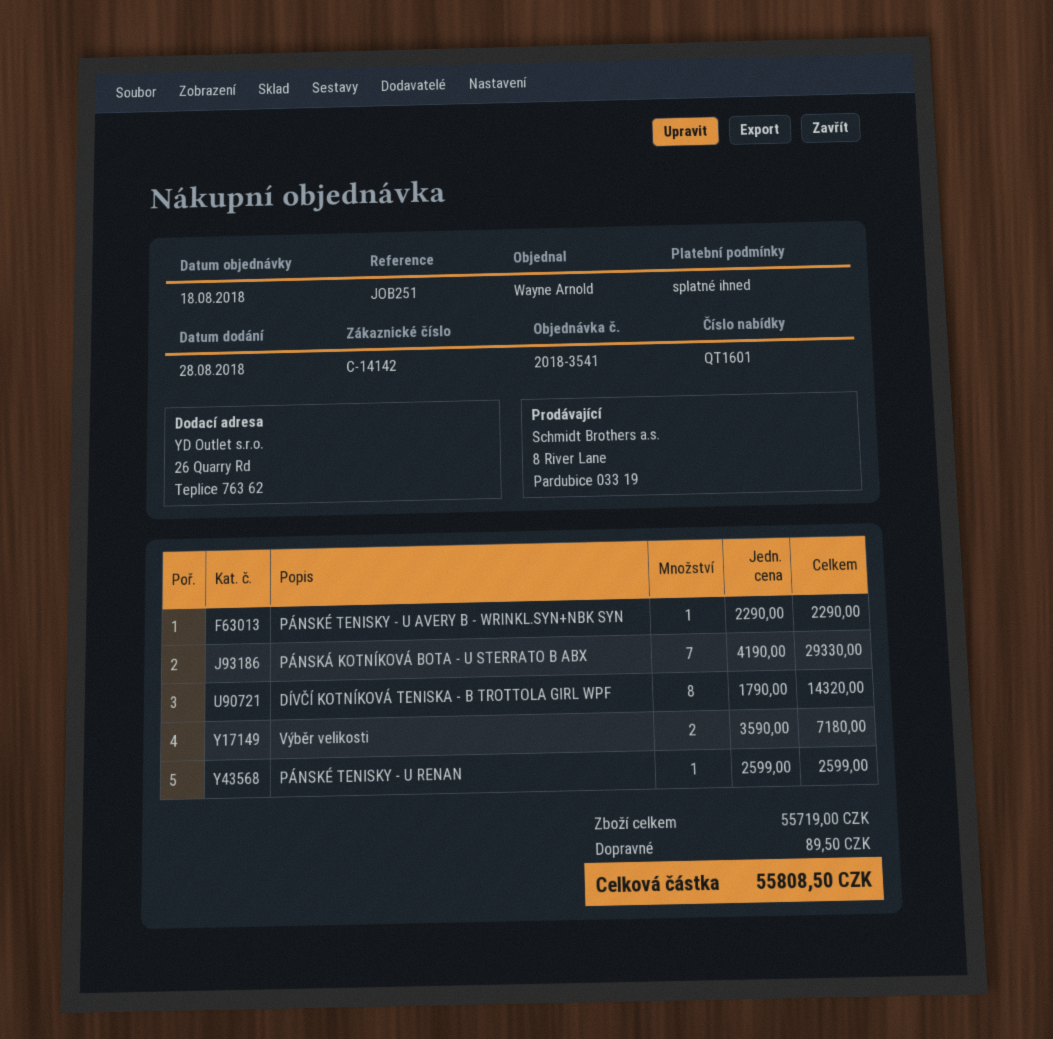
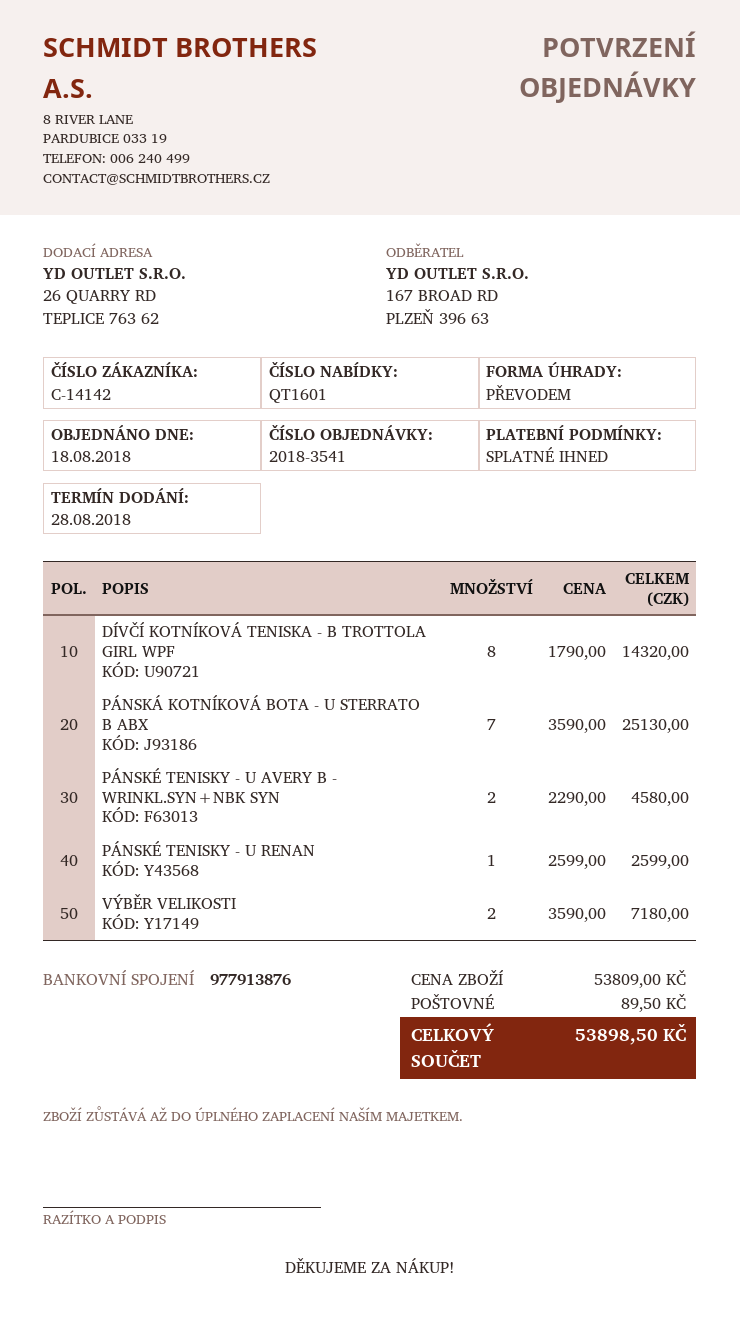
PÁNSKÉ TENISKY - U AVERY B - WRINKL.SYN+NBK SYN: 1 x 2290.00 = 2290.00 -> 2 x 2290.00 = 4580.00
PÁNSKÁ KOTNÍKOVÁ BOTA - U STERRATO B ABX: 7 x 4190.00 = 29330.00 -> 7 x 3590.00 = 25130.00
subtotal: 55719.00 -> 53809.00
total: 55808.50 -> 53898.50

